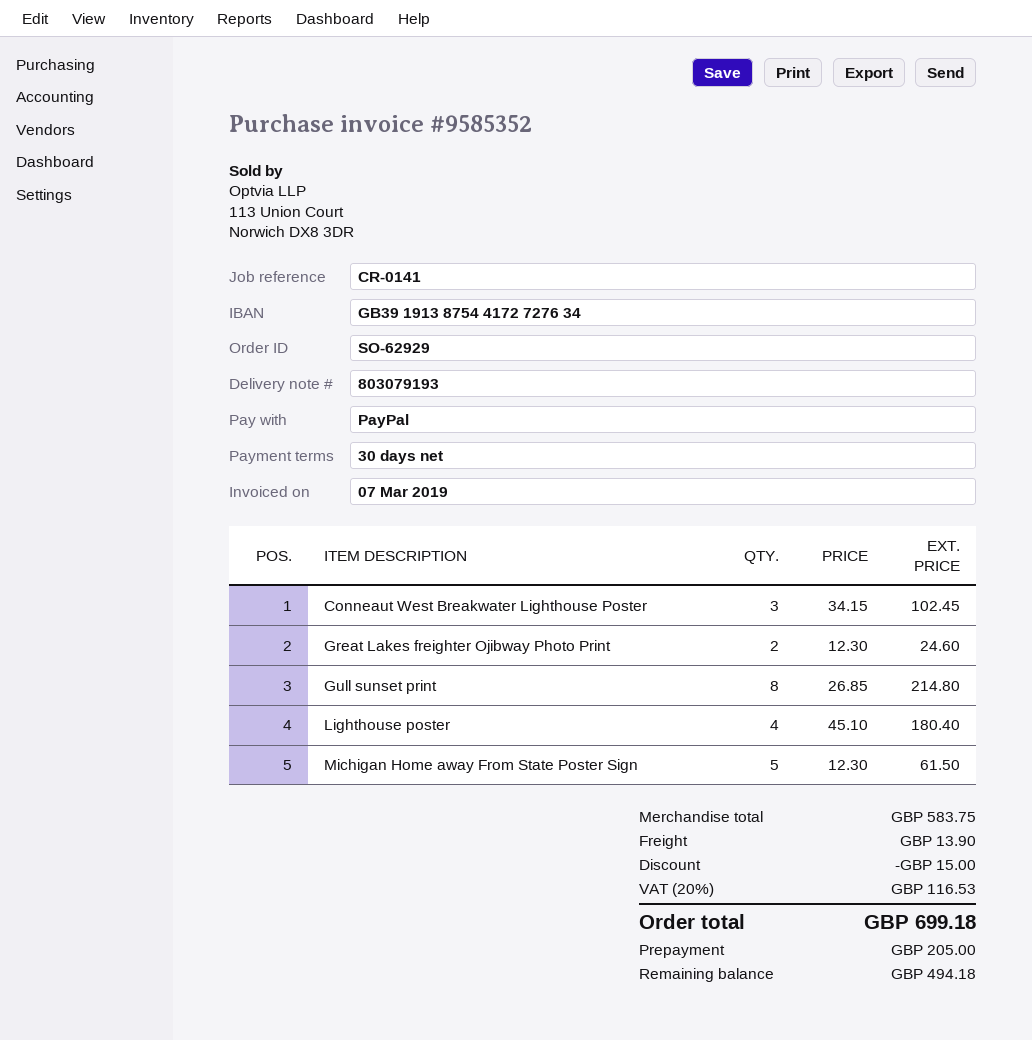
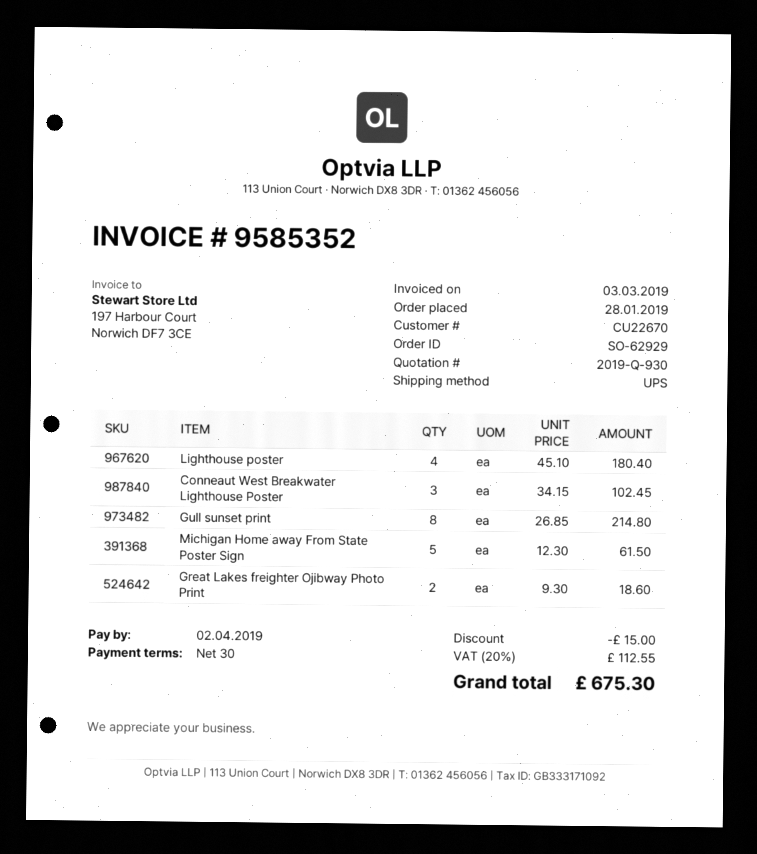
invoice date: 2019-03-07 -> 2019-03-03
Great Lakes freighter Ojibway Photo Print: 2 x 12.30 = 24.60 -> 2 x 9.30 = 18.60
shipping: 13.90 -> none
tax: 20% = 116.53 -> 20% = 112.55
total: 699.18 -> 675.30

